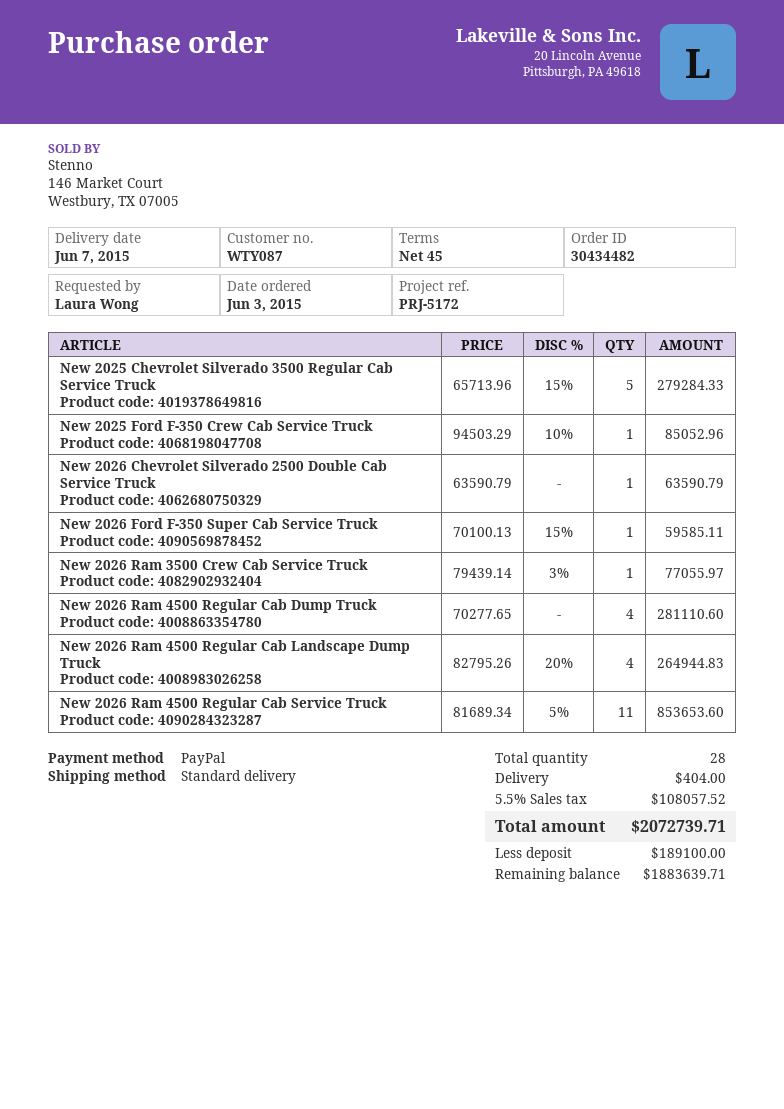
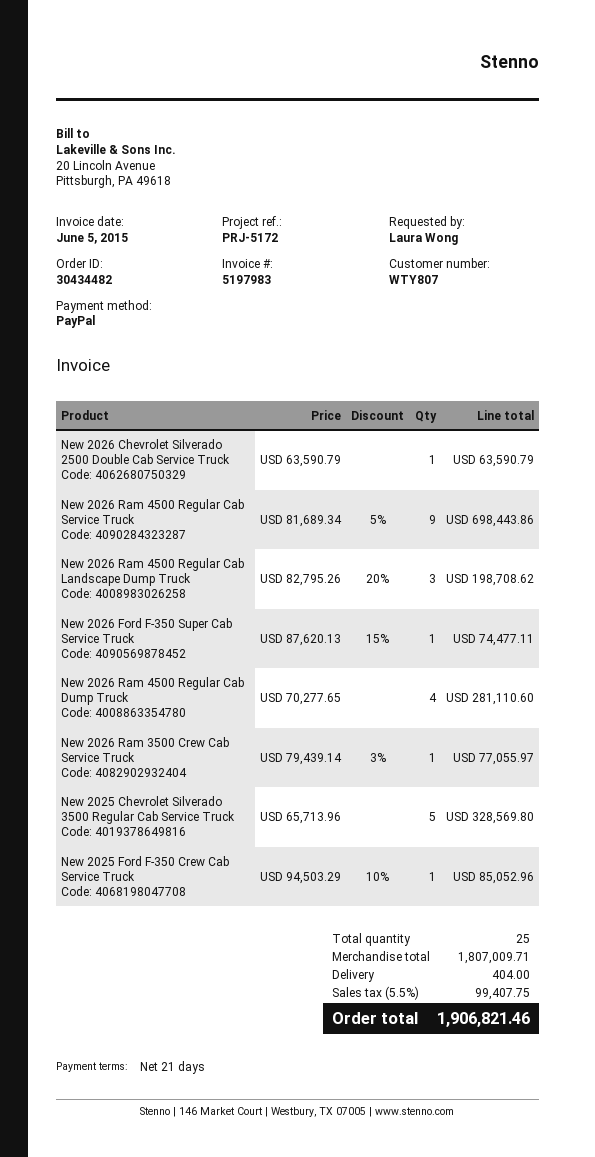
payment terms: 45 days -> 21 days
customer number: WTY087 -> WTY807
New 2025 Chevrolet Silverado 3500 Regular Cab Service Truck: 5 x 65713.96 - 15% = 279284.33 -> 5 x 65713.96 = 328569.80
New 2026 Ford F-350 Super Cab Service Truck: 1 x 70100.13 - 15% = 59585.11 -> 1 x 87620.13 - 15% = 74477.11
New 2026 Ram 4500 Regular Cab Landscape Dump Truck: 4 x 82795.26 - 20% = 264944.83 -> 3 x 82795.26 - 20% = 198708.62
New 2026 Ram 4500 Regular Cab Service Truck: 11 x 81689.34 - 5% = 853653.60 -> 9 x 81689.34 - 5% = 698443.86
total quantity: 28 -> 25
tax: 5.5% = 108057.52 -> 5.5% = 99407.75
total: 2072739.71 -> 1906821.46

